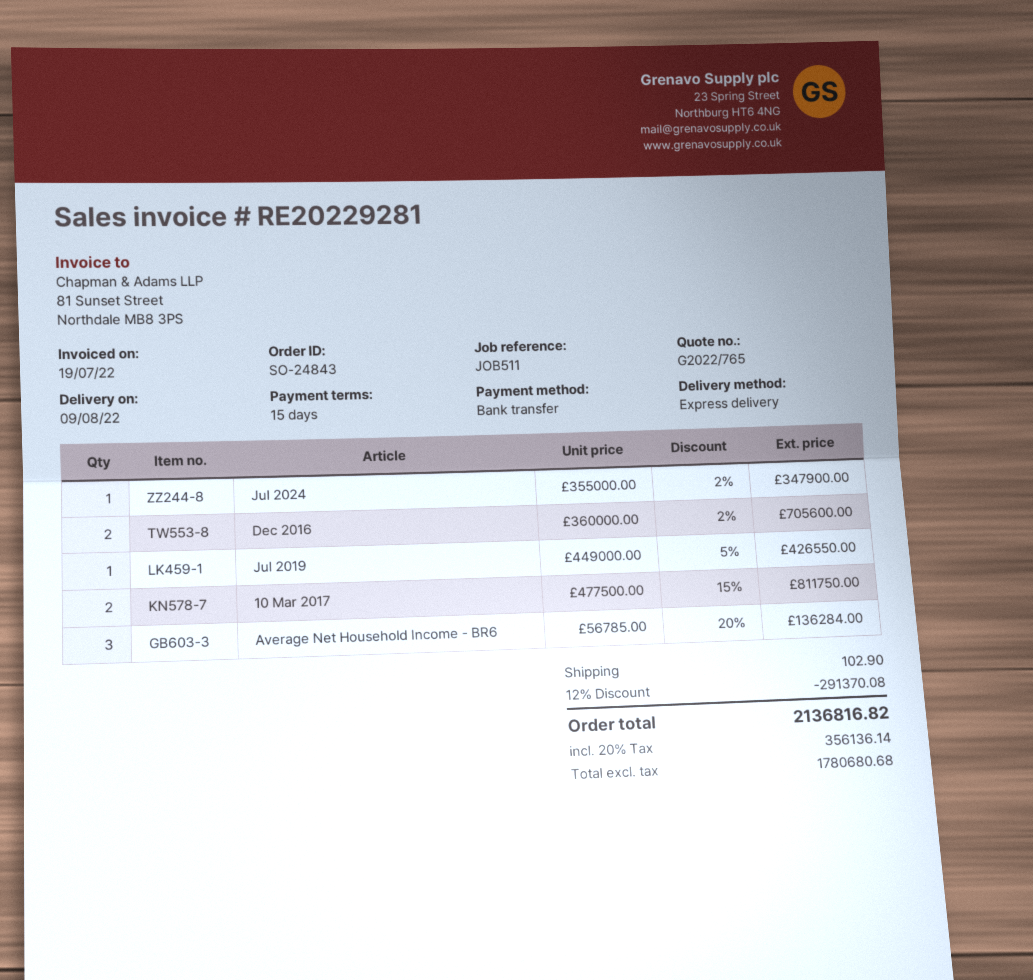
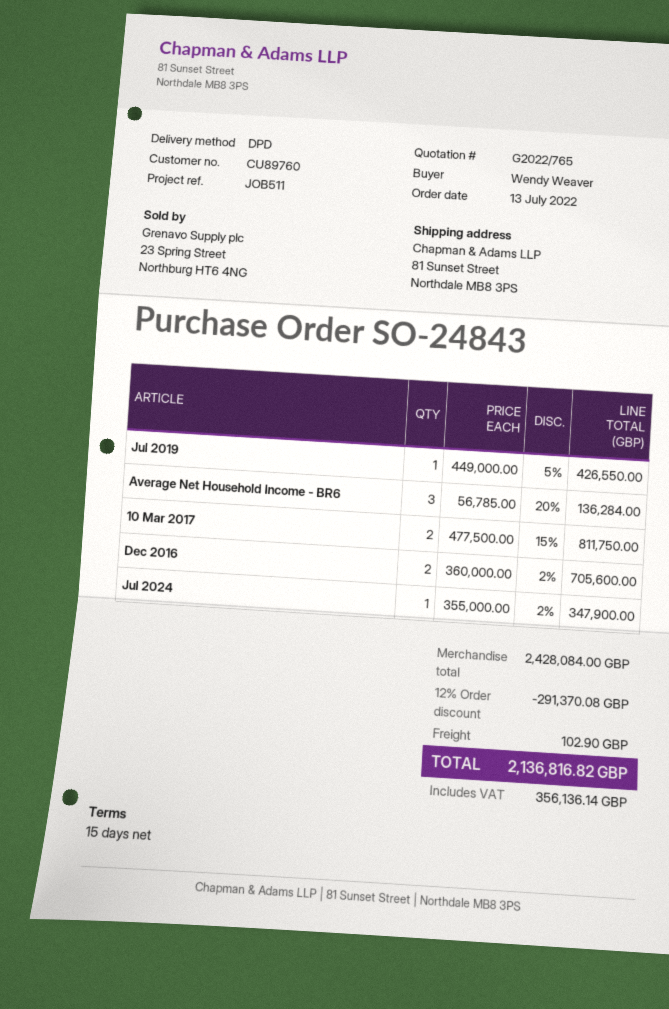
shipping method: express -> DPD

